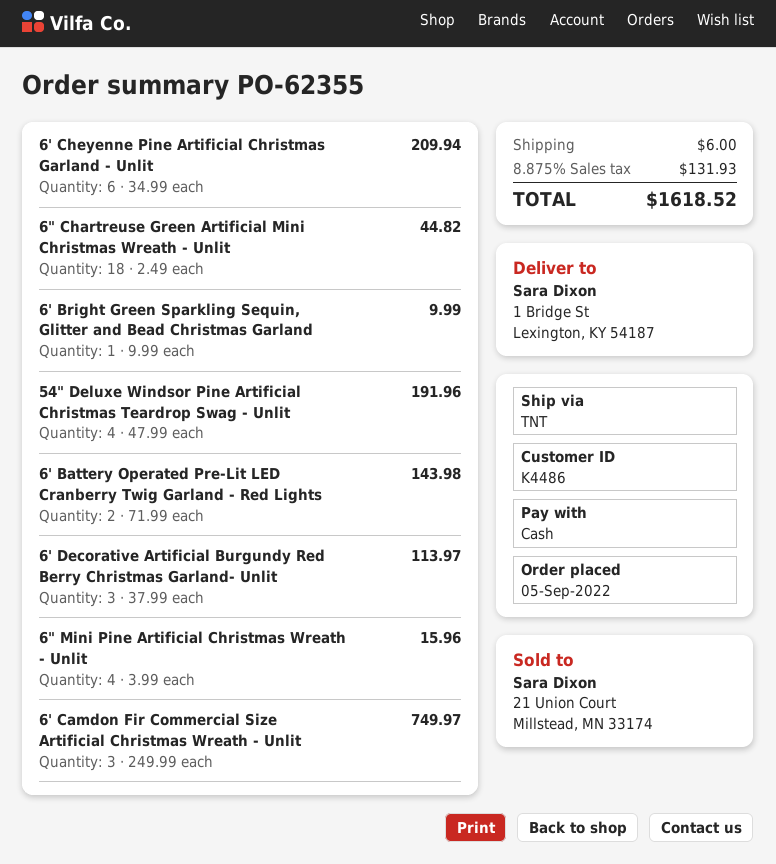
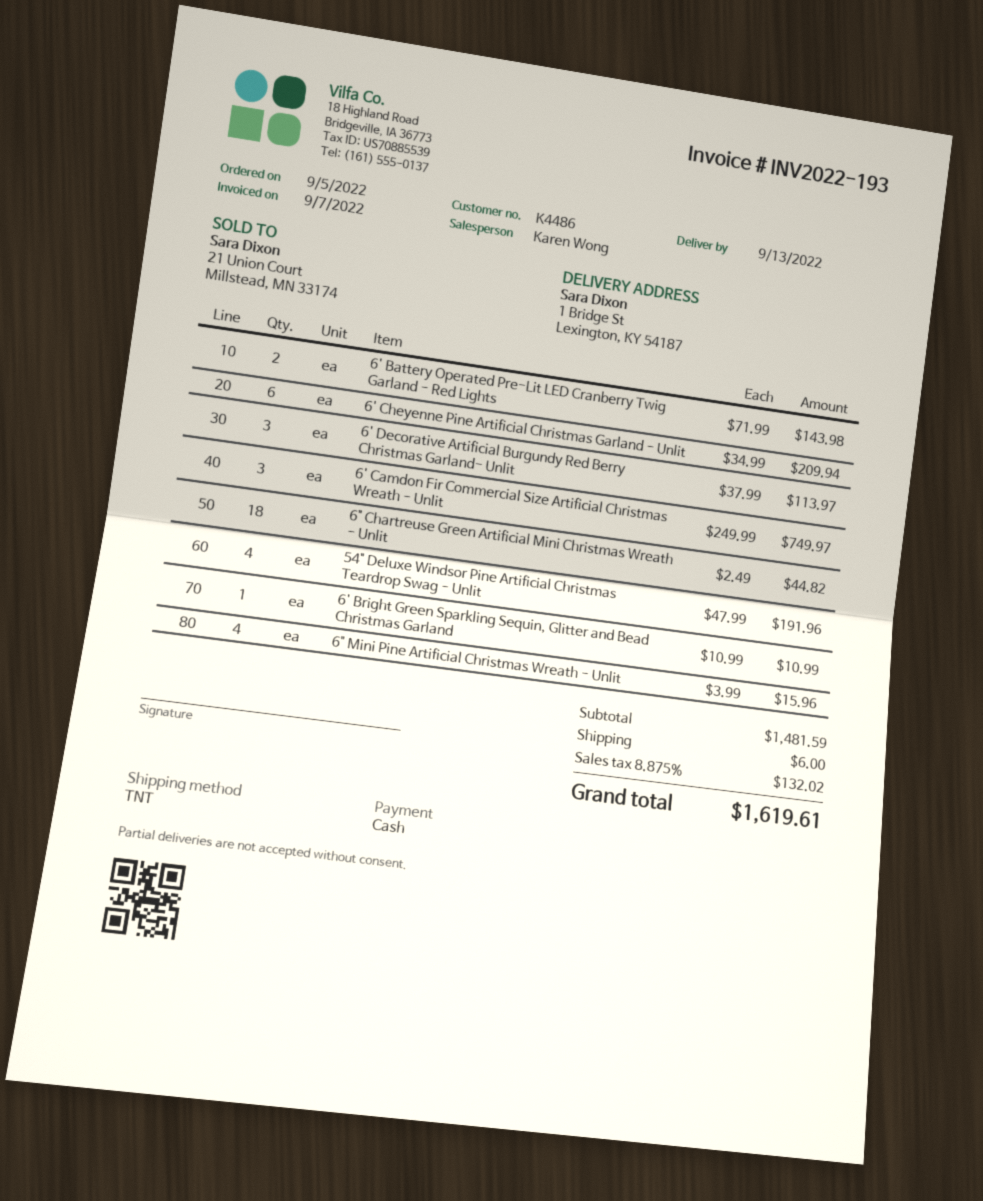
6' Bright Green Sparkling Sequin, Glitter and Bead Christmas Garland: 1 x 9.99 = 9.99 -> 1 x 10.99 = 10.99
tax: 8.875% = 131.93 -> 8.875% = 132.02
total: 1618.52 -> 1619.61

